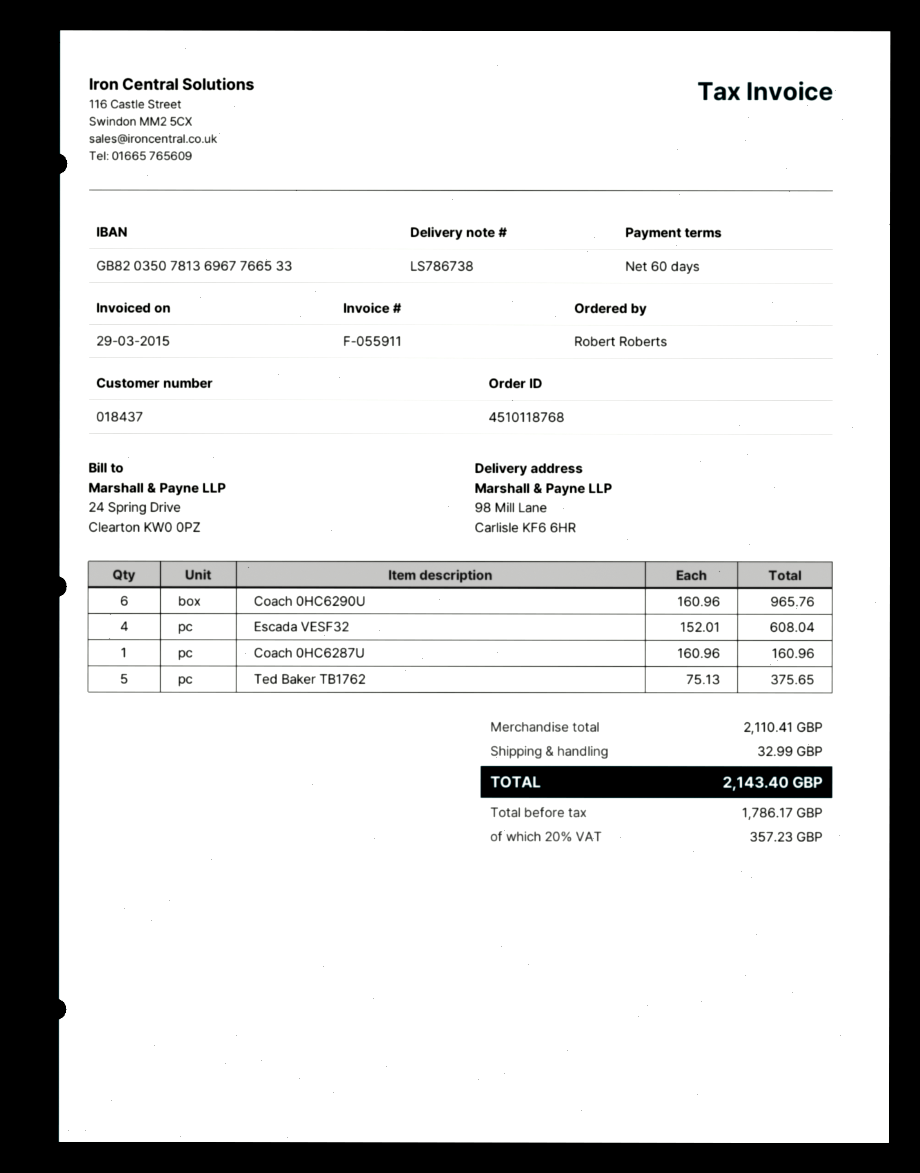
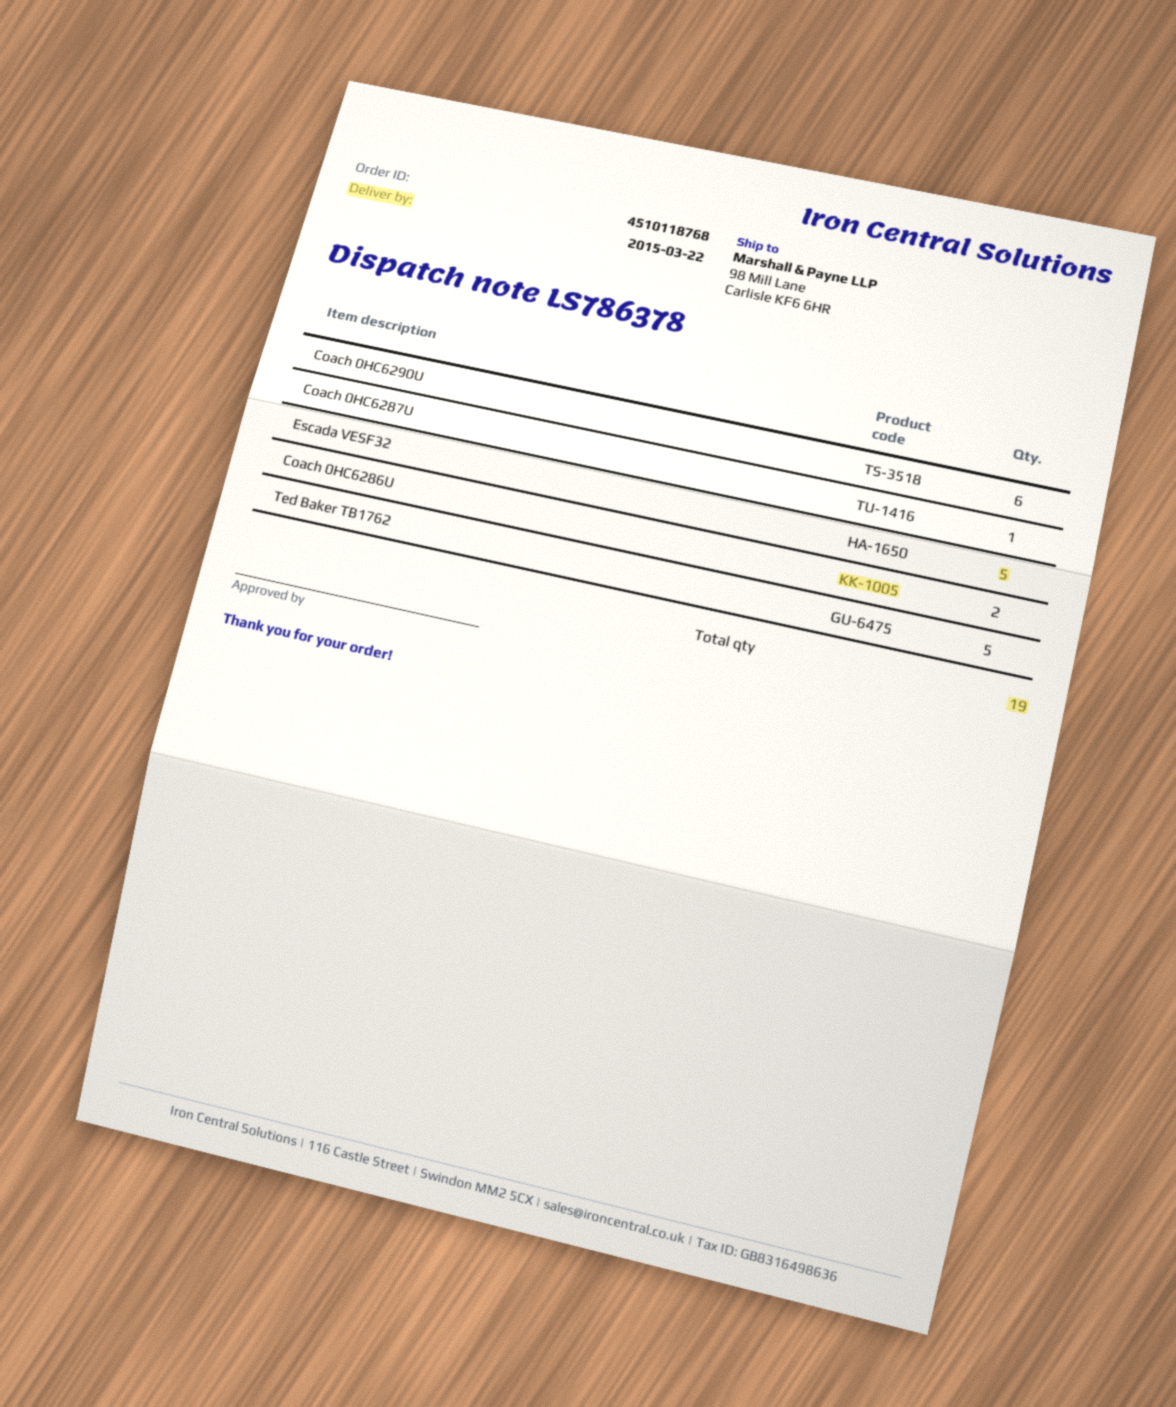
delivery note number: LS786738 -> LS786378
Escada VESF32: 4 -> 5
Coach 0HC6286U: none -> 2

